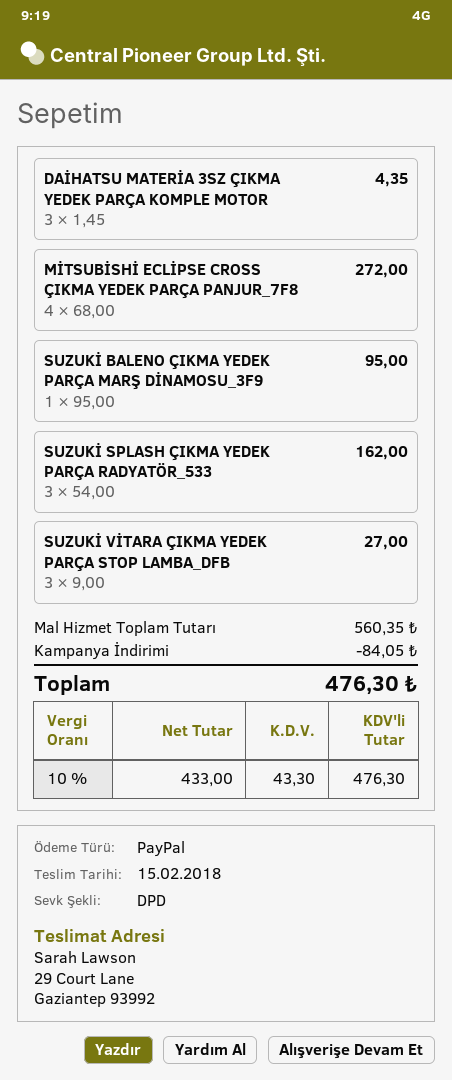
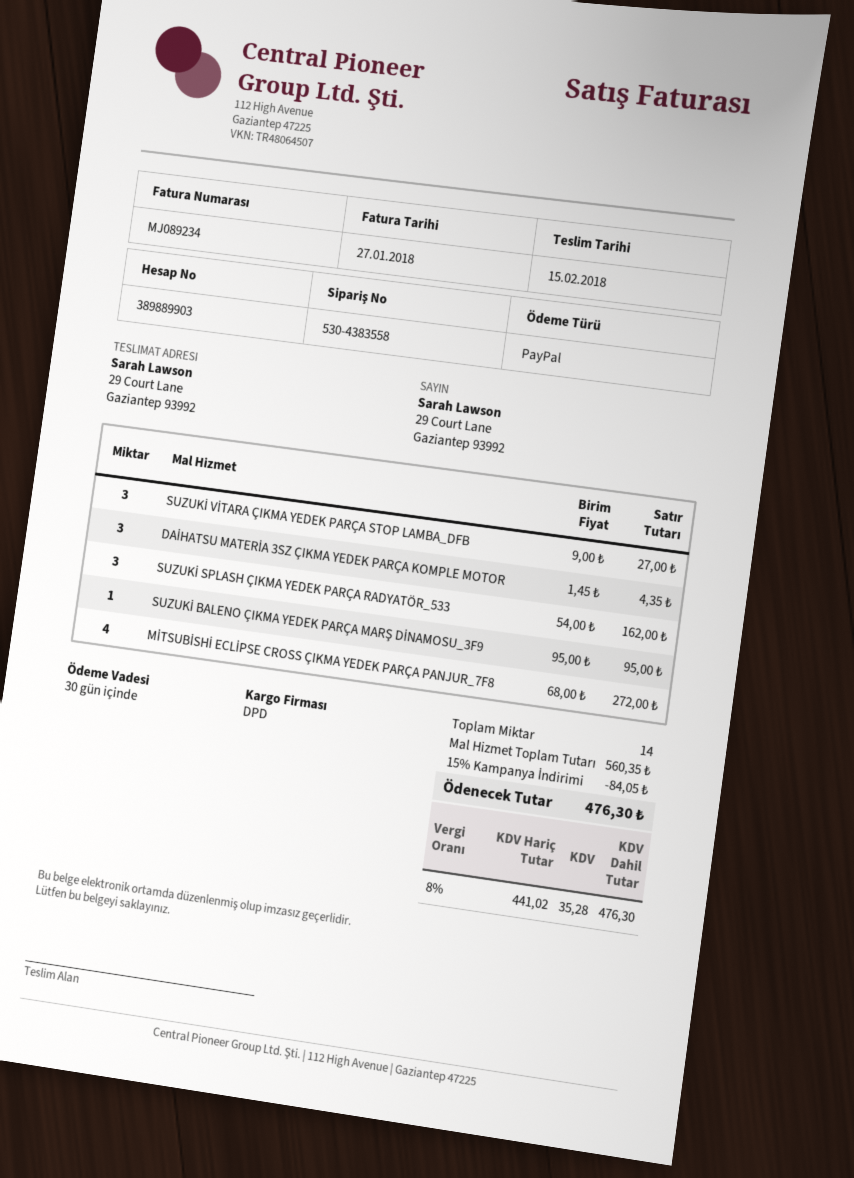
net: 433.00 -> 441.02
tax: 10% = 43.30 -> 8% = 35.28

